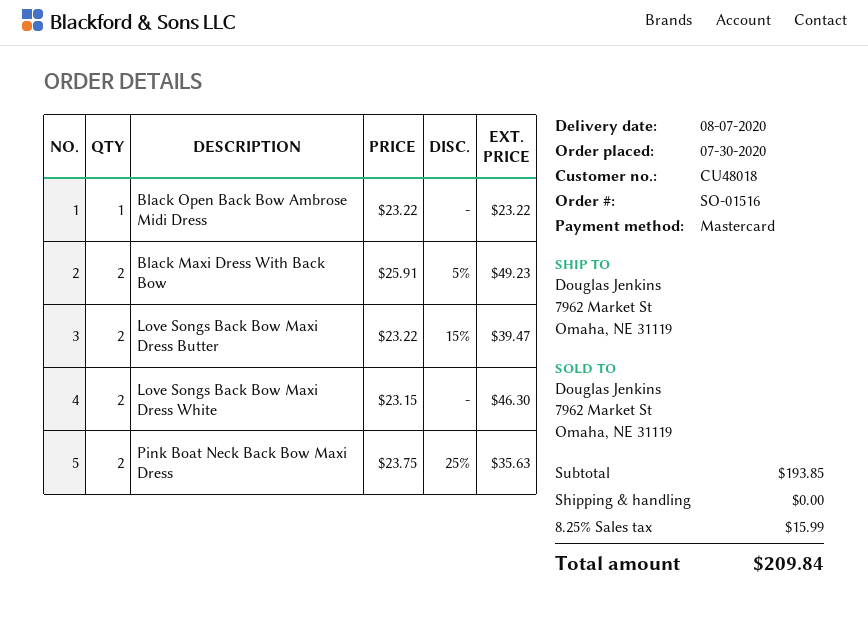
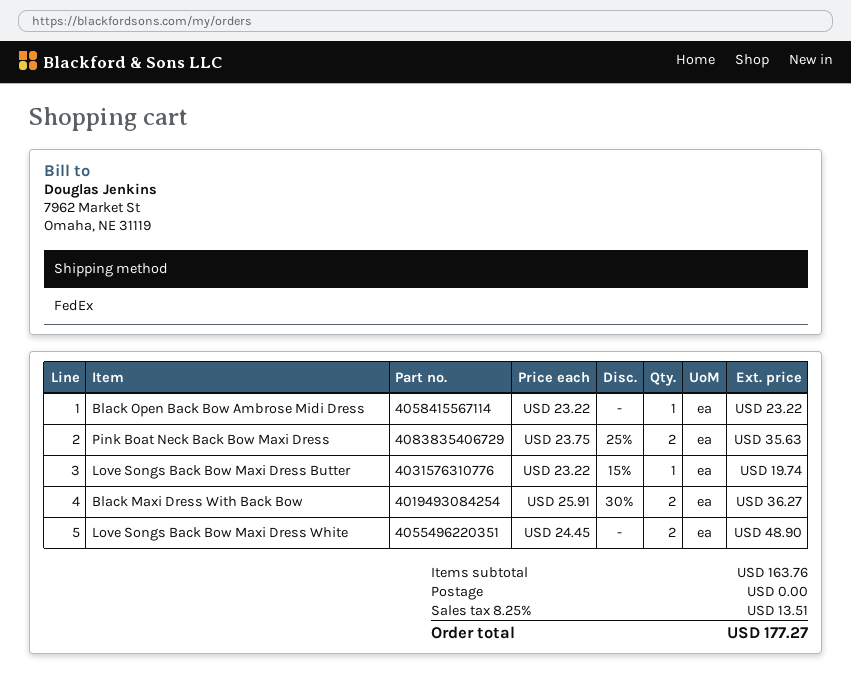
Black Maxi Dress With Back Bow: 2 x 25.91 - 5% = 49.23 -> 2 x 25.91 - 30% = 36.27
Love Songs Back Bow Maxi Dress Butter: 2 x 23.22 - 15% = 39.47 -> 1 x 23.22 - 15% = 19.74
Love Songs Back Bow Maxi Dress White: 2 x 23.15 = 46.30 -> 2 x 24.45 = 48.90
subtotal: 193.85 -> 163.76
tax: 8.25% = 15.99 -> 8.25% = 13.51
total: 209.84 -> 177.27

